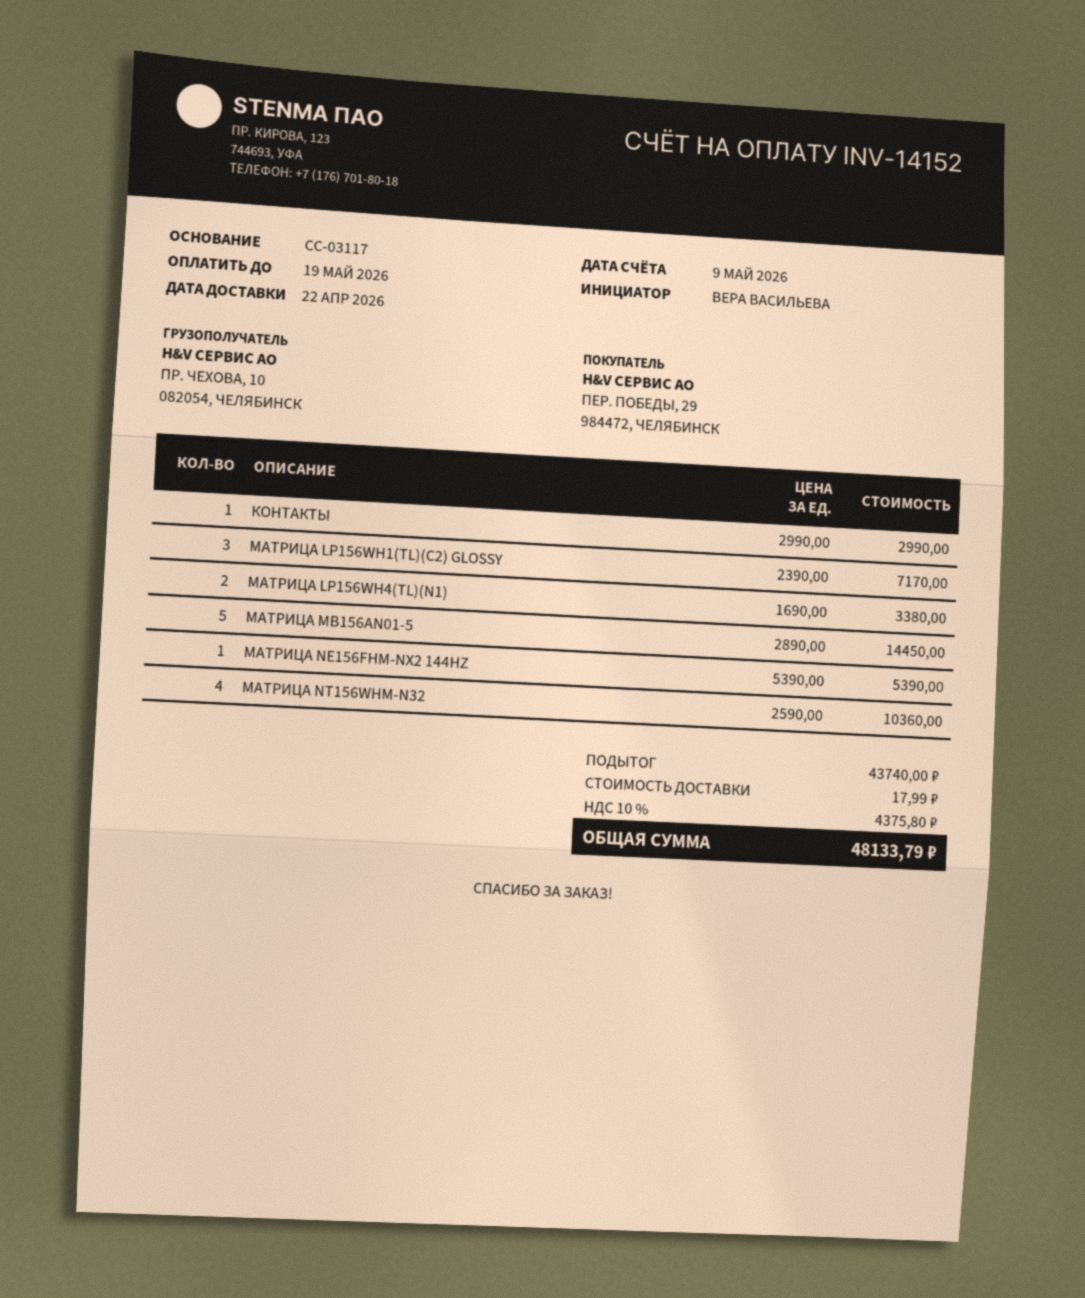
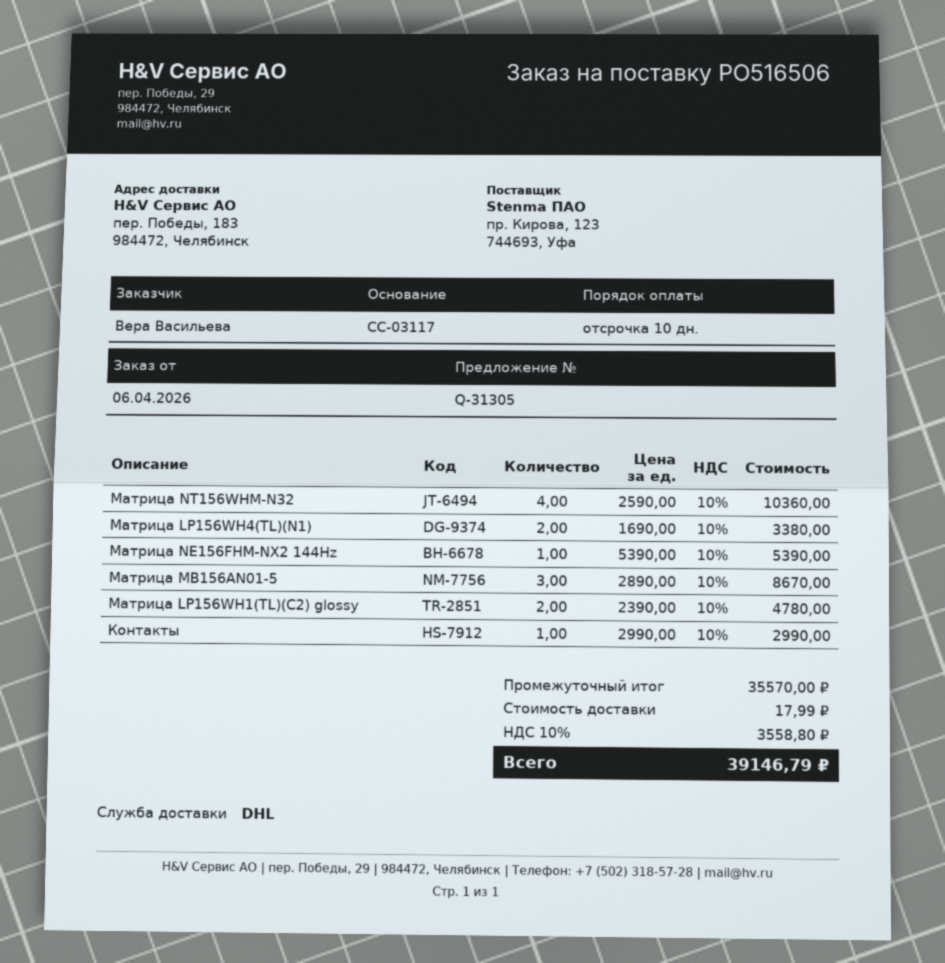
ship to: ПР. ЧЕХОВА, 10, 082054, ЧЕЛЯБИНСК -> пер. Победы, 183, 984472, Челябинск
МАТРИЦА LP156WH1(TL)(C2) GLOSSY: 3 x 2390.00 = 7170.00 -> 2 x 2390.00 = 4780.00
МАТРИЦА MB156AN01-5: 5 x 2890.00 = 14450.00 -> 3 x 2890.00 = 8670.00
subtotal: 43740.00 -> 35570.00
tax: 10% = 4375.80 -> 10% = 3558.80
total: 48133.79 -> 39146.79

